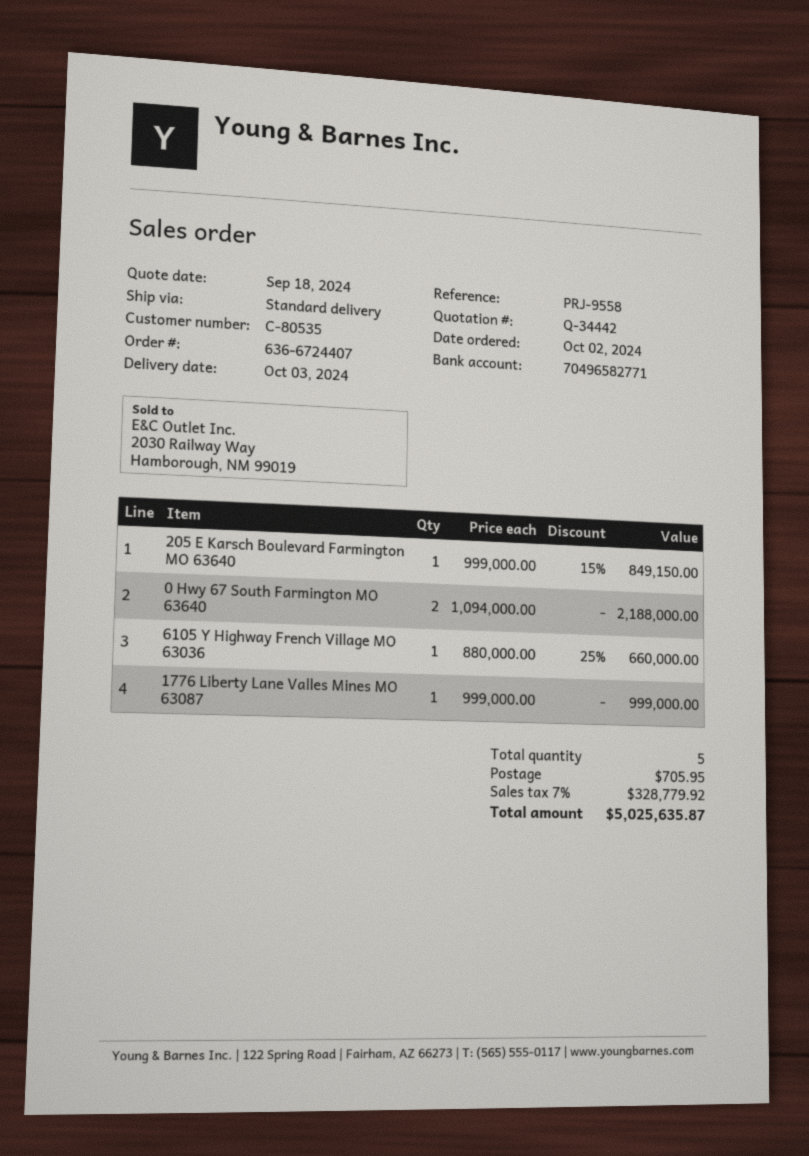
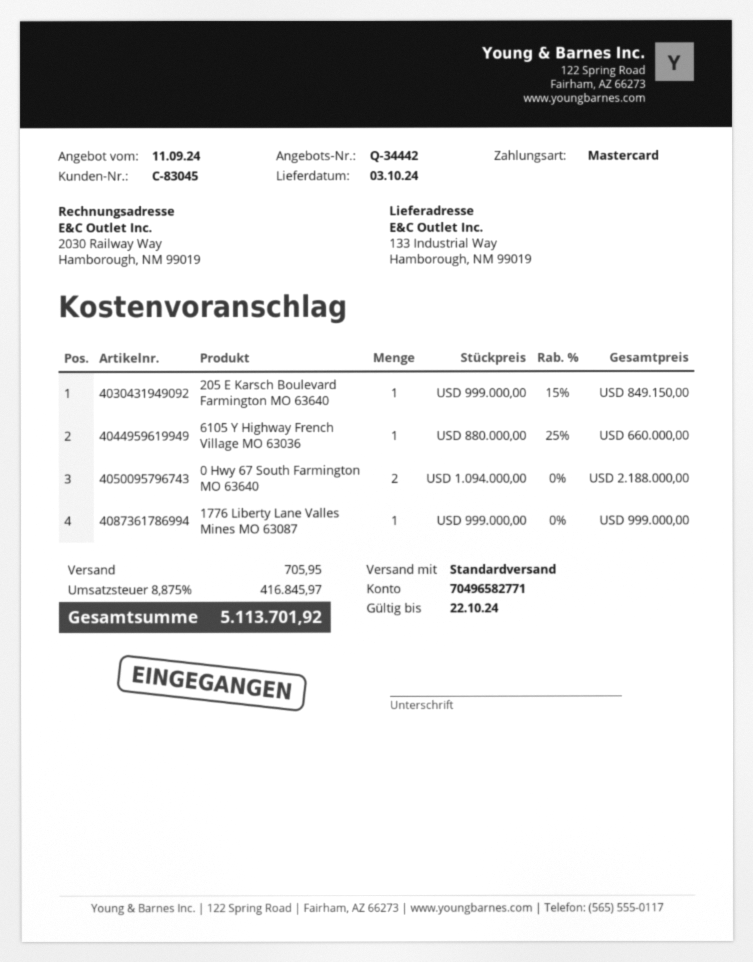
quote date: 2024-09-18 -> 2024-09-11
customer number: C-80535 -> C-83045
tax: 7% = 328779.92 -> 8.875% = 416845.97
total: 5025635.87 -> 5113701.92

